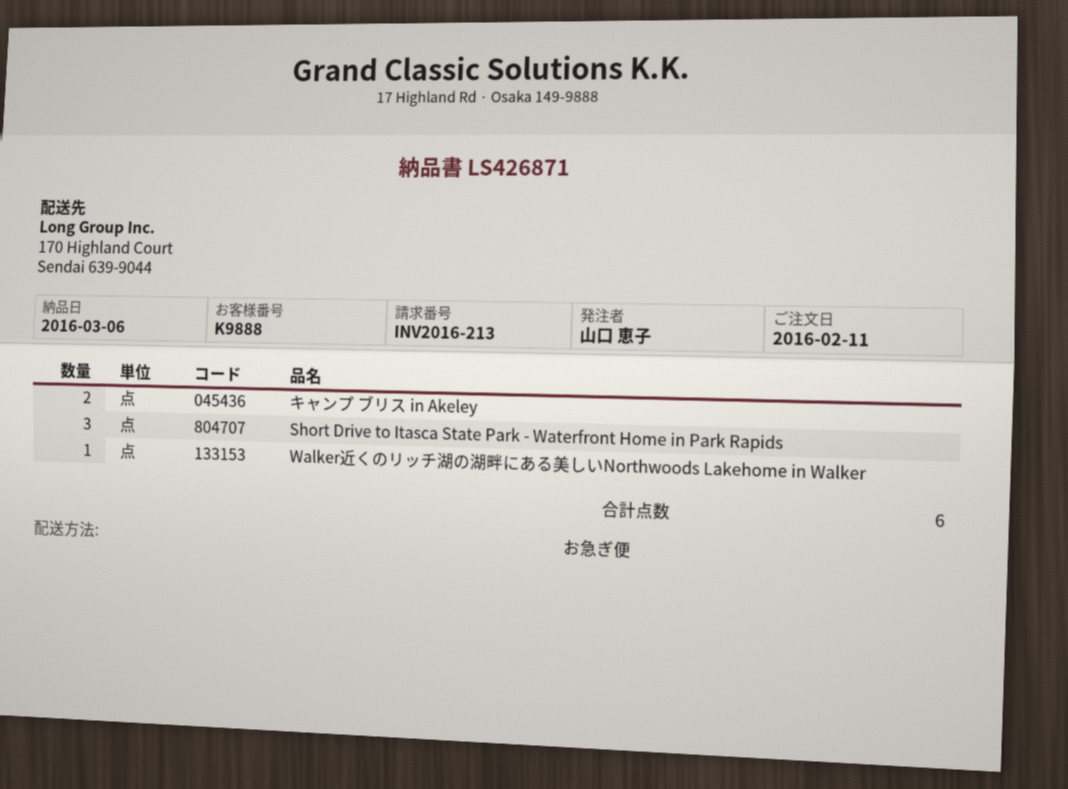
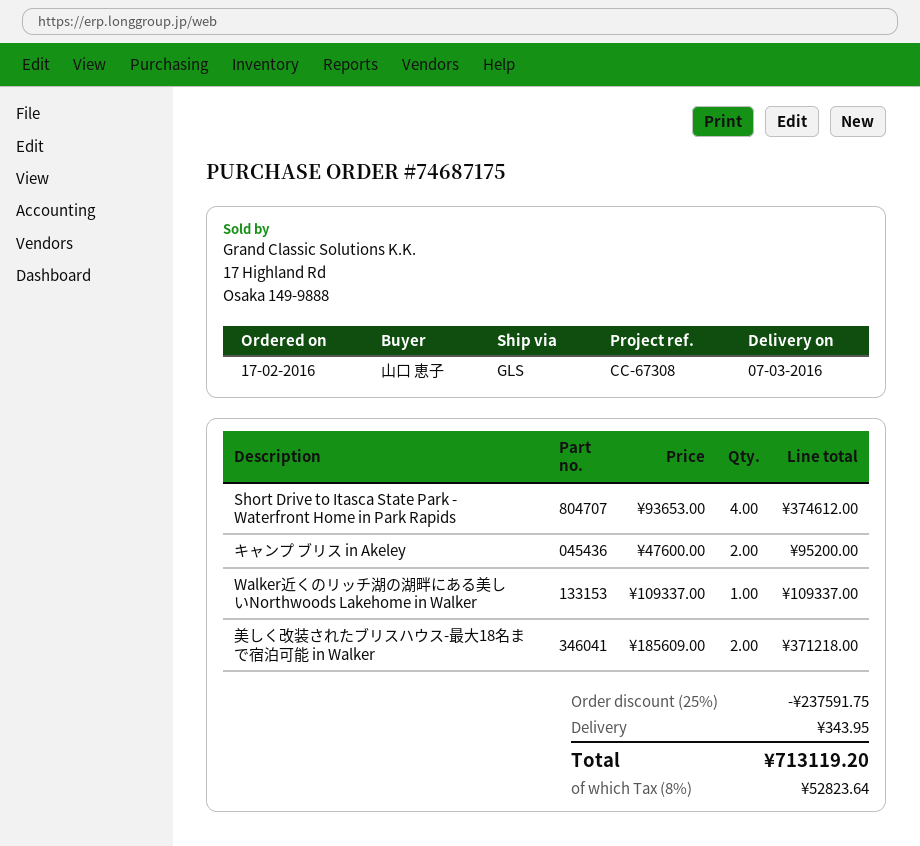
order date: 2016-02-11 -> 2016-02-17
delivery date: 2016-03-06 -> 2016-03-07
shipping method: express -> GLS
Short Drive to Itasca State Park - Waterfront Home in Park Rapids: 3 -> 4
美しく改装されたブリスハウス-最大18名まで宿泊可能 in Walker: none -> 2

